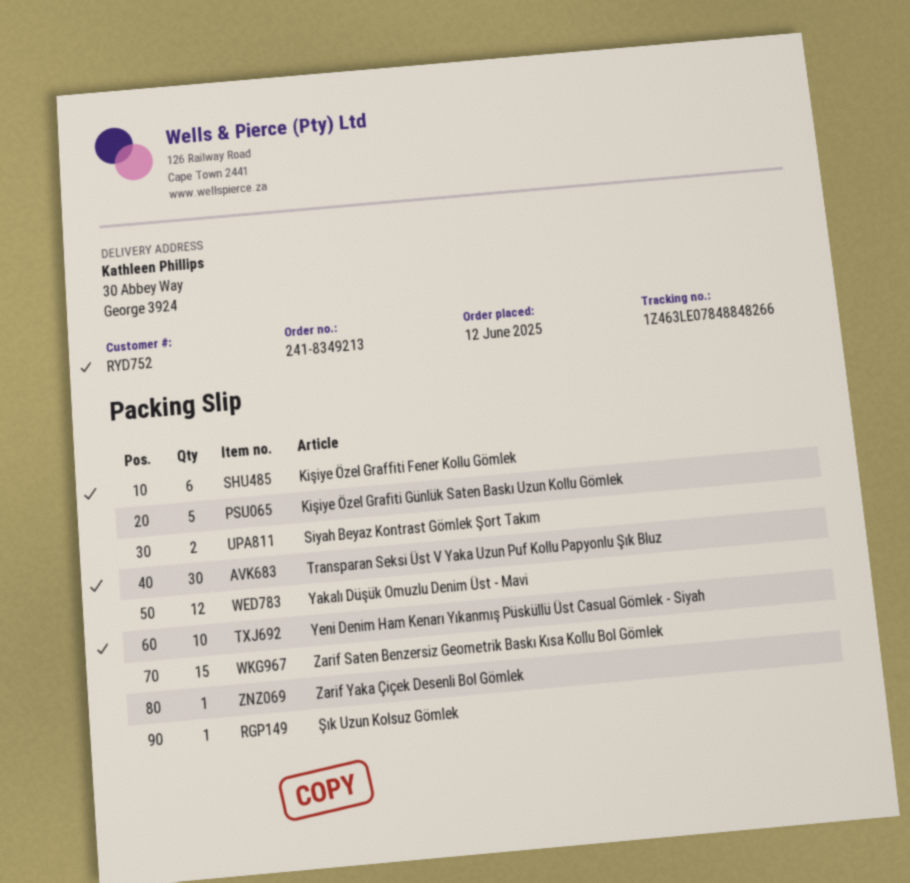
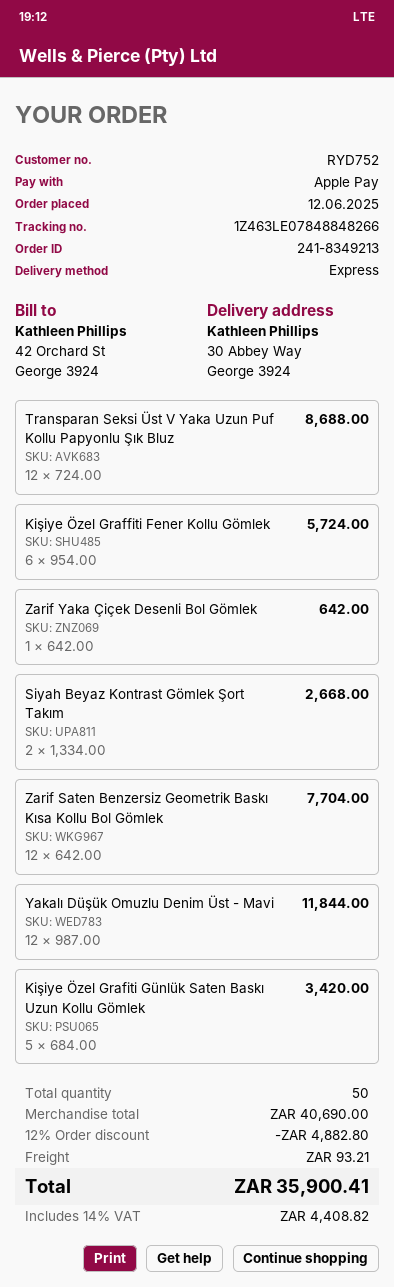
Transparan Seksi Üst V Yaka Uzun Puf Kollu Papyonlu Şık Bluz: 30 -> 12
Yeni Denim Ham Kenarı Yıkanmış Püsküllü Üst Casual Gömlek - Siyah: 10 -> none
Zarif Saten Benzersiz Geometrik Baskı Kısa Kollu Bol Gömlek: 15 -> 12
Şık Uzun Kolsuz Gömlek: 1 -> none

